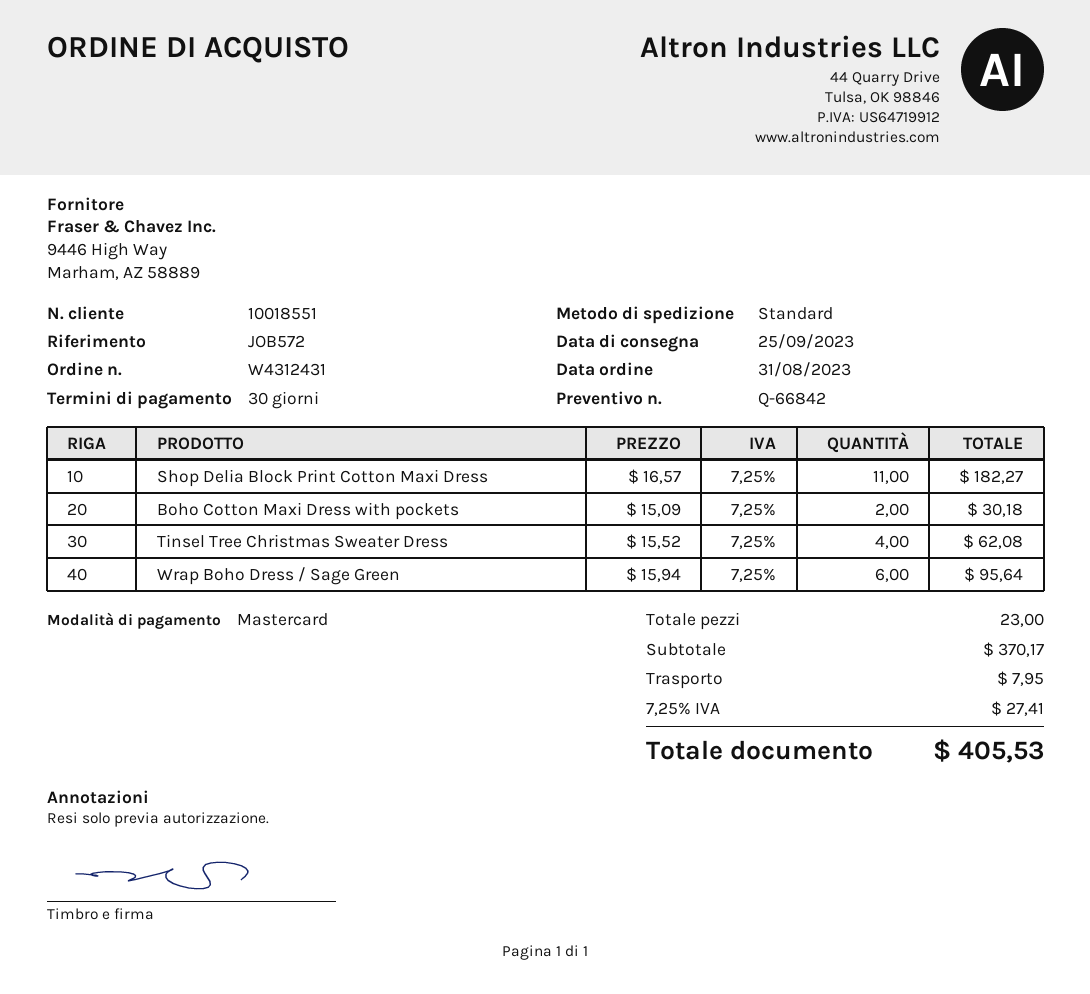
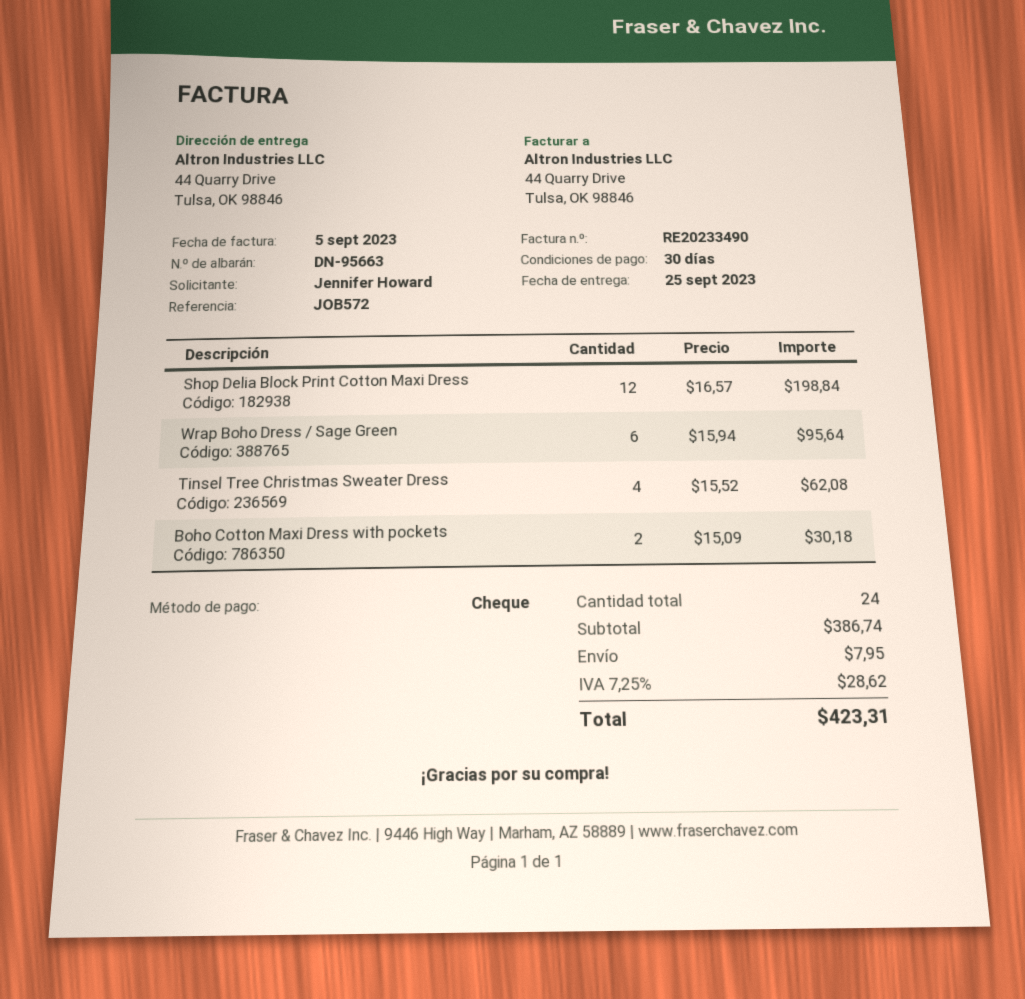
payment method: Mastercard -> cheque
Shop Delia Block Print Cotton Maxi Dress: 11 x 16.57 = 182.27 -> 12 x 16.57 = 198.84
total quantity: 23 -> 24
subtotal: 370.17 -> 386.74
tax: 7.25% = 27.41 -> 7.25% = 28.62
total: 405.53 -> 423.31

